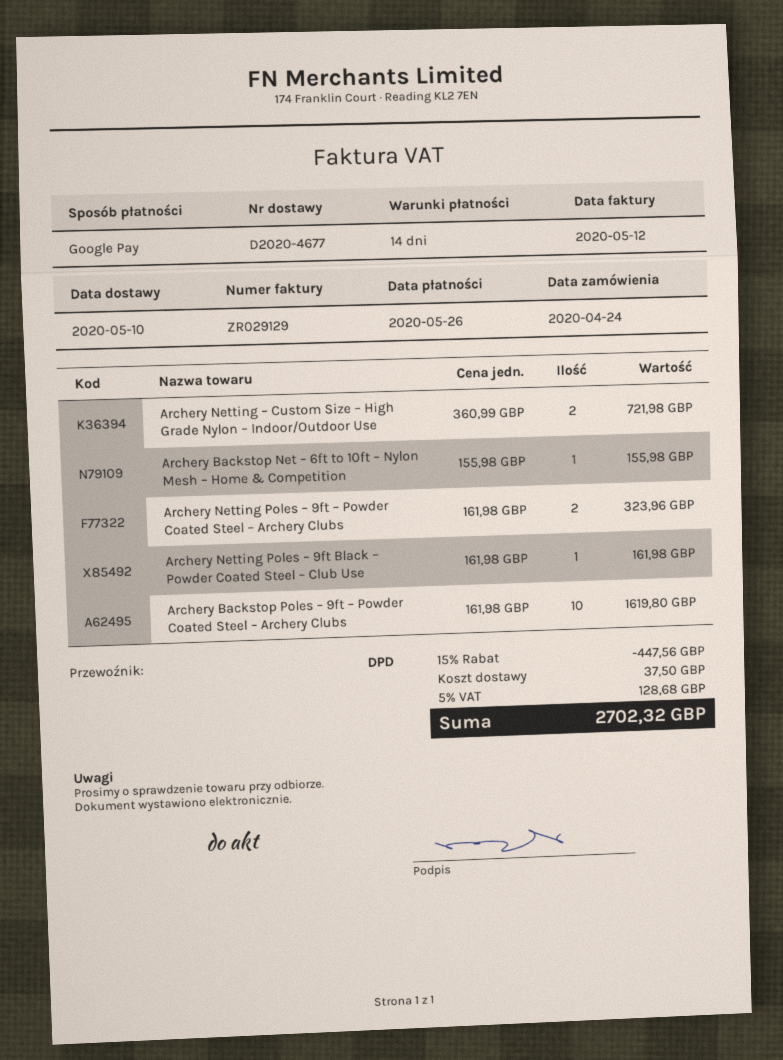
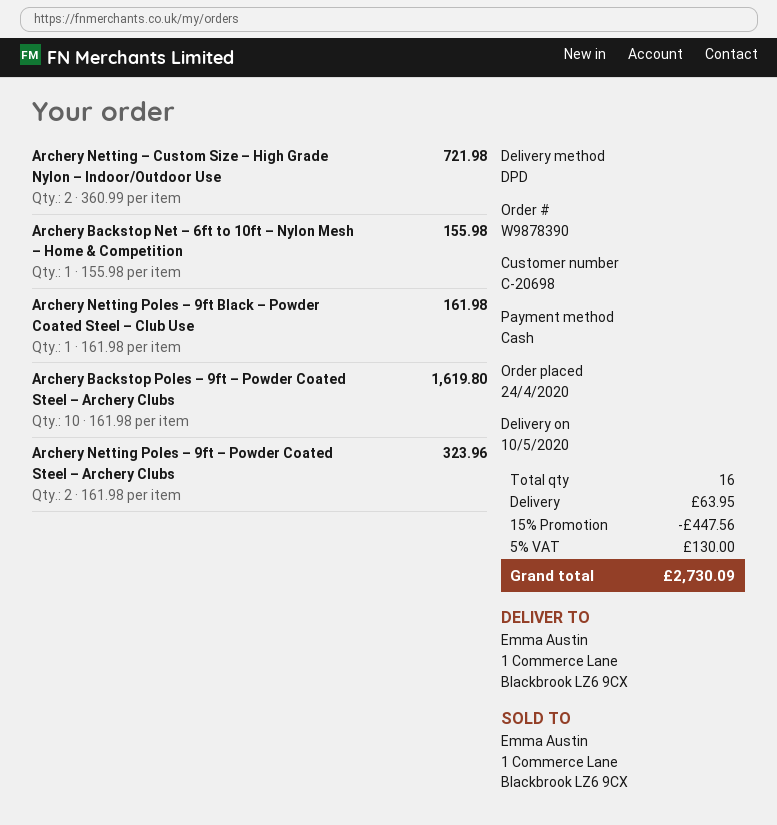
payment method: Google Pay -> cash
shipping: 37.50 -> 63.95
tax: 5% = 128.68 -> 5% = 130.00
total: 2702.32 -> 2730.09

